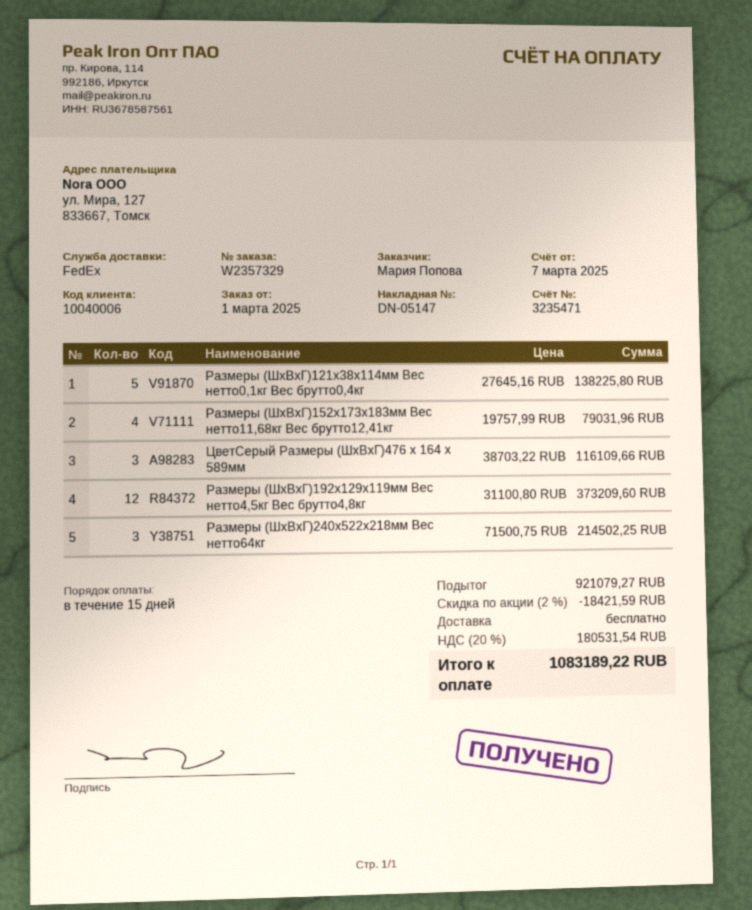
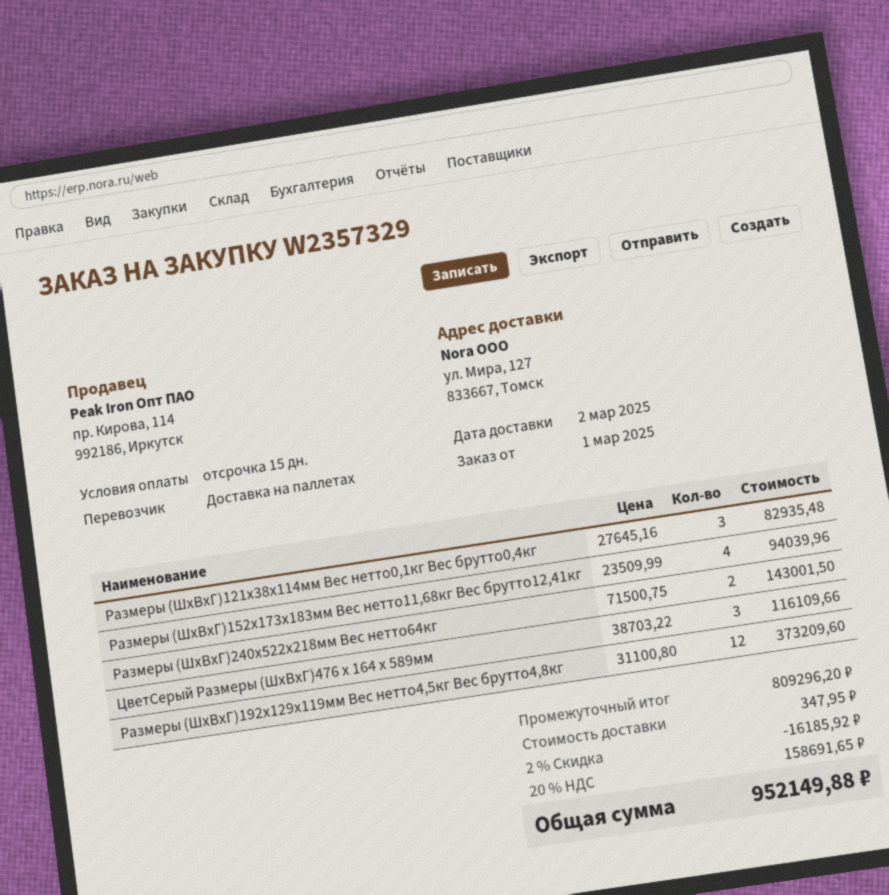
shipping method: FedEx -> pallet freight
Размеры (ШxВxГ)121x38x114мм Вес нетто0,1кг Вес брутто0,4кг: 5 x 27645.16 = 138225.80 -> 3 x 27645.16 = 82935.48
Размеры (ШxВxГ)152x173x183мм Вес нетто11,68кг Вес брутто12,41кг: 4 x 19757.99 = 79031.96 -> 4 x 23509.99 = 94039.96
Размеры (ШxВxГ)240x522x218мм Вес нетто64кг: 3 x 71500.75 = 214502.25 -> 2 x 71500.75 = 143001.50
subtotal: 921079.27 -> 809296.20
discount: 2% = 18421.59 -> 2% = 16185.92
shipping: 0.00 -> 347.95
tax: 20% = 180531.54 -> 20% = 158691.65
total: 1083189.22 -> 952149.88

